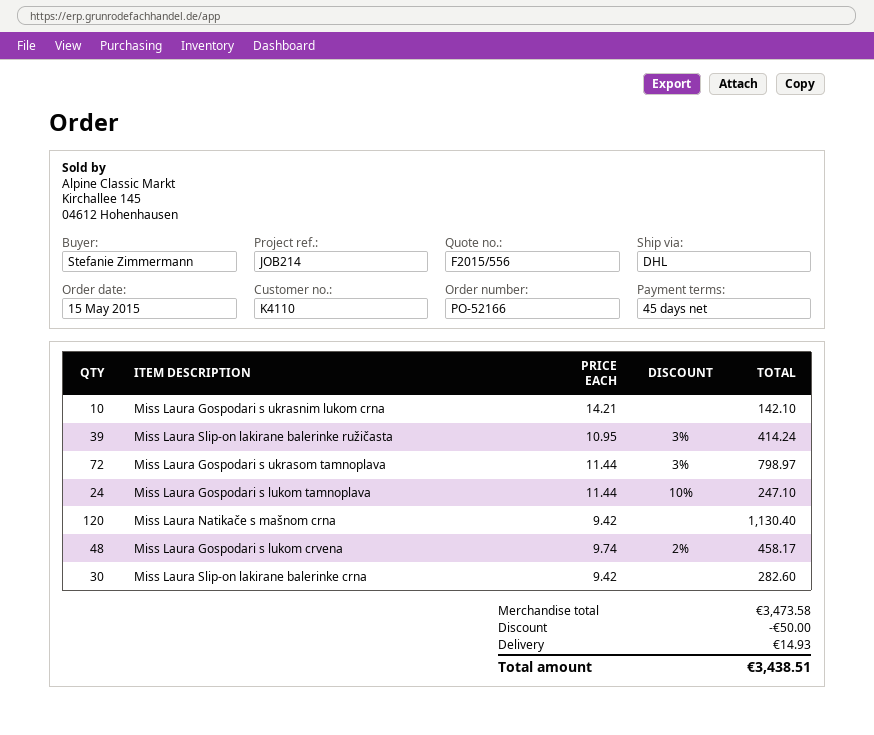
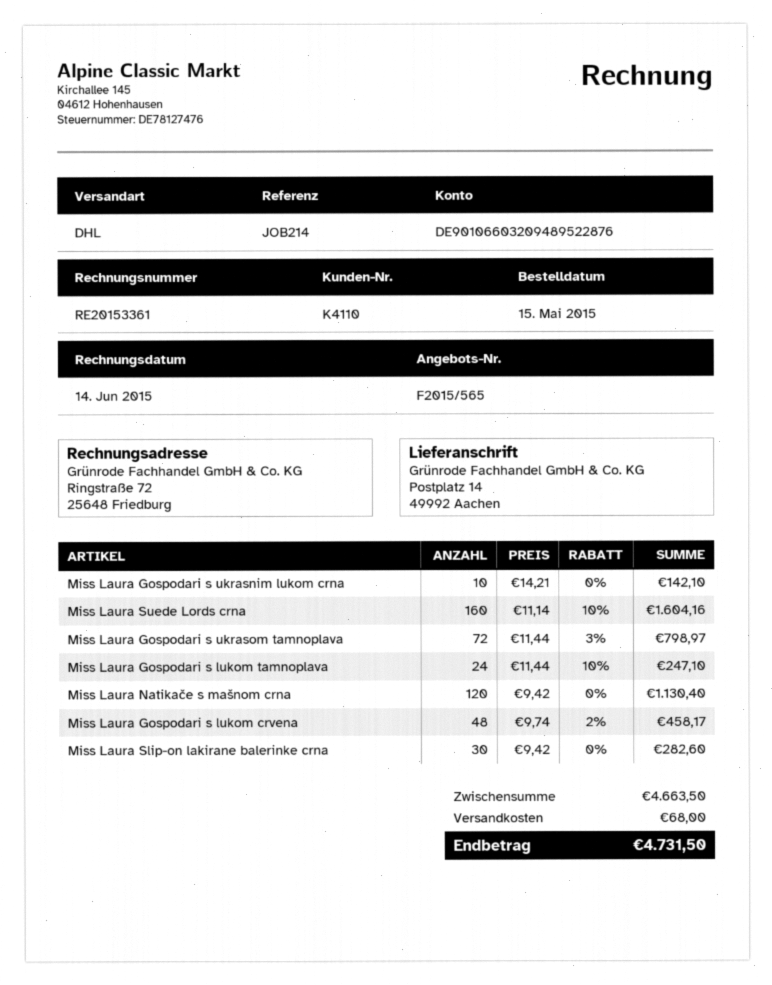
quote number: F2015/556 -> F2015/565
Miss Laura Slip-on lakirane balerinke ružičasta: 39 x 10.95 - 3% = 414.24 -> none
Miss Laura Suede Lords crna: none -> 160 x 11.14 - 10% = 1604.16
subtotal: 3473.58 -> 4663.50
discount: 50.00 -> none
shipping: 14.93 -> 68.00
total: 3438.51 -> 4731.50

